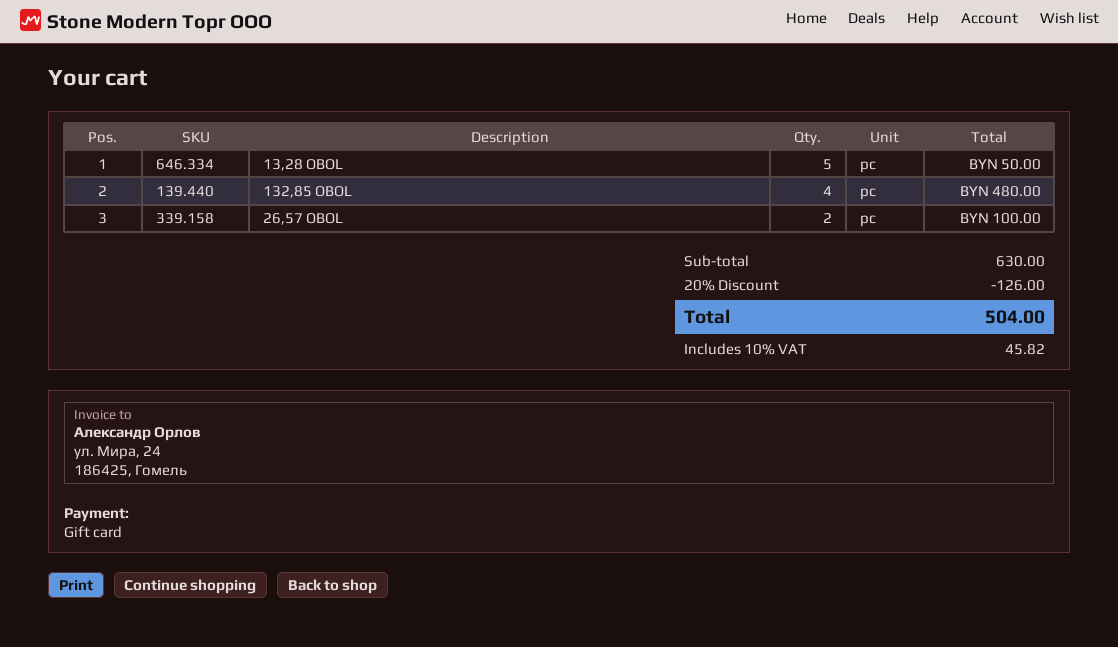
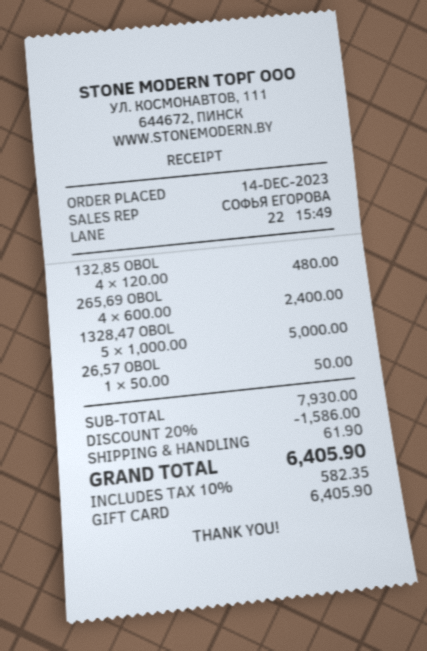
13,28 OBOL: 5 for 50.00 -> none
26,57 OBOL: 2 for 100.00 -> 1 for 50.00
265,69 OBOL: none -> 4 for 2400.00
1328,47 OBOL: none -> 5 for 5000.00
subtotal: 630.00 -> 7930.00
discount: 20% = 126.00 -> 20% = 1586.00
shipping: none -> 61.90
tax: 10% = 45.82 -> 10% = 582.35
total: 504.00 -> 6405.90

